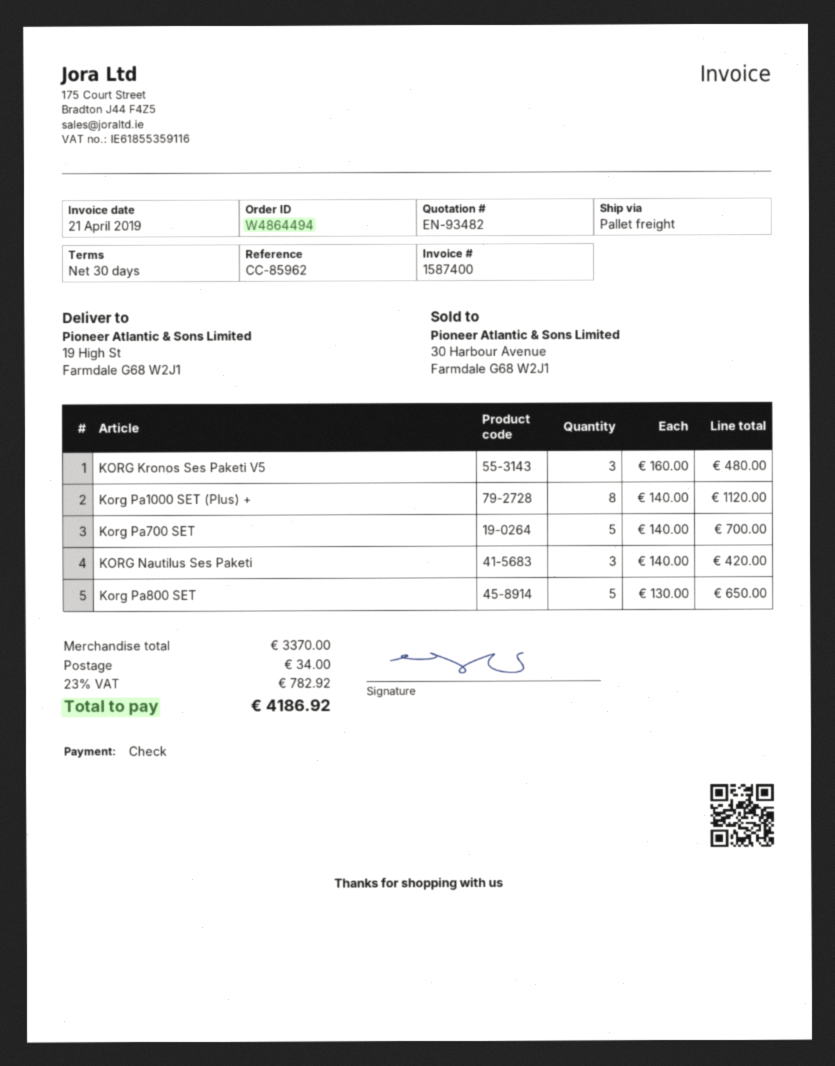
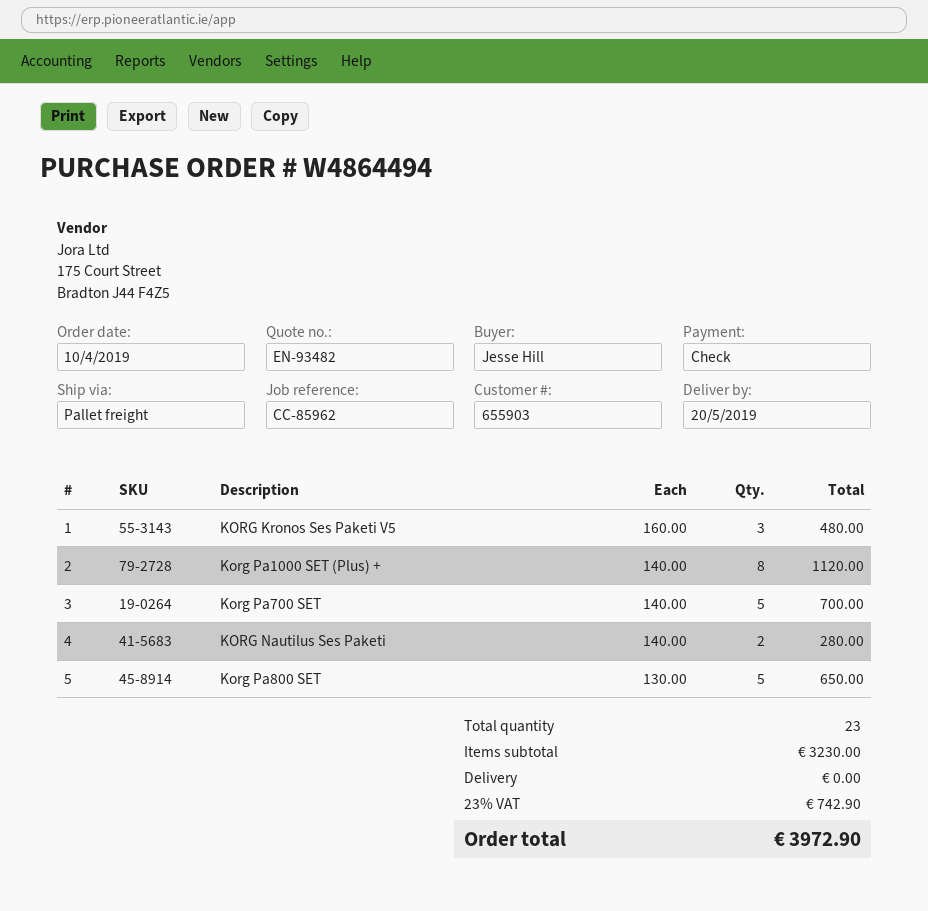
KORG Nautilus Ses Paketi: 3 x 140.00 = 420.00 -> 2 x 140.00 = 280.00
subtotal: 3370.00 -> 3230.00
shipping: 34.00 -> 0.00
tax: 23% = 782.92 -> 23% = 742.90
total: 4186.92 -> 3972.90

